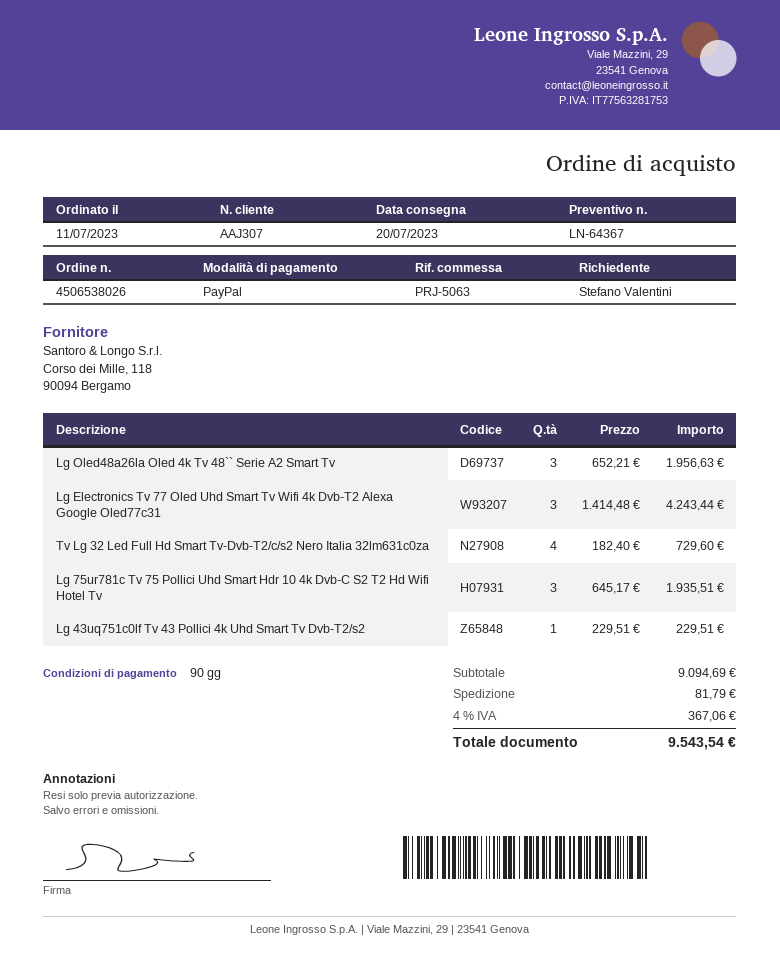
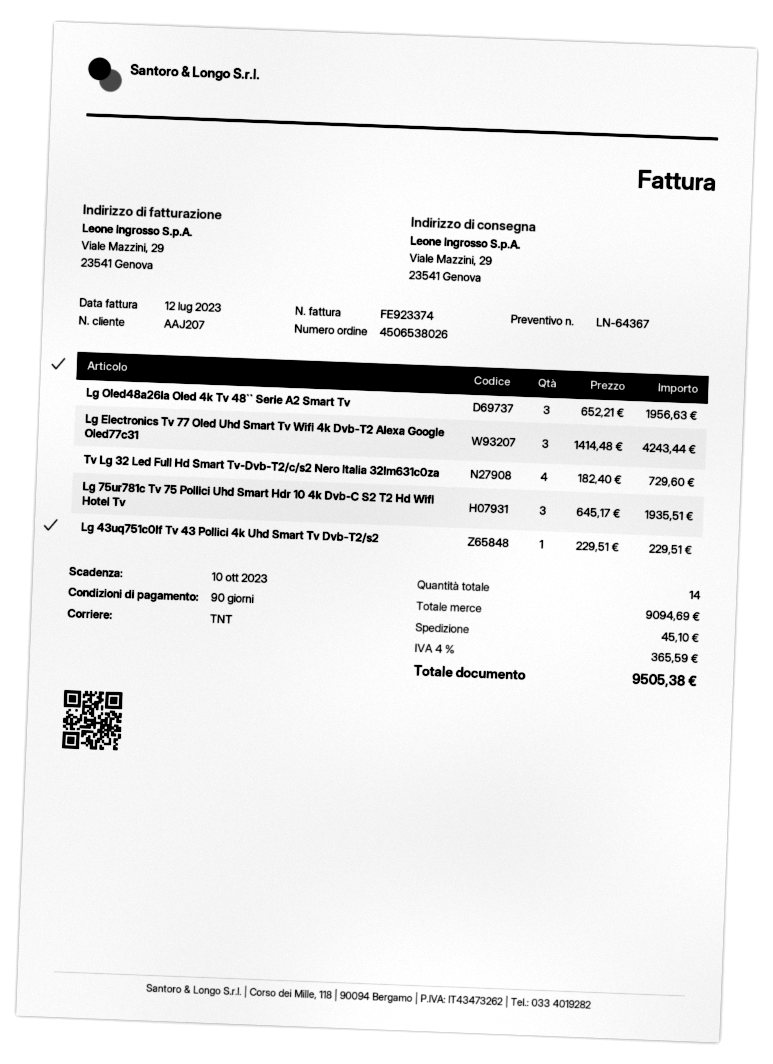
customer number: AAJ307 -> AAJ207
shipping: 81.79 -> 45.10
tax: 4% = 367.06 -> 4% = 365.59
total: 9543.54 -> 9505.38

